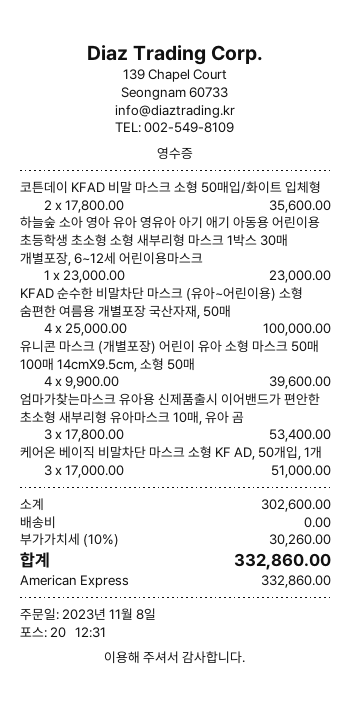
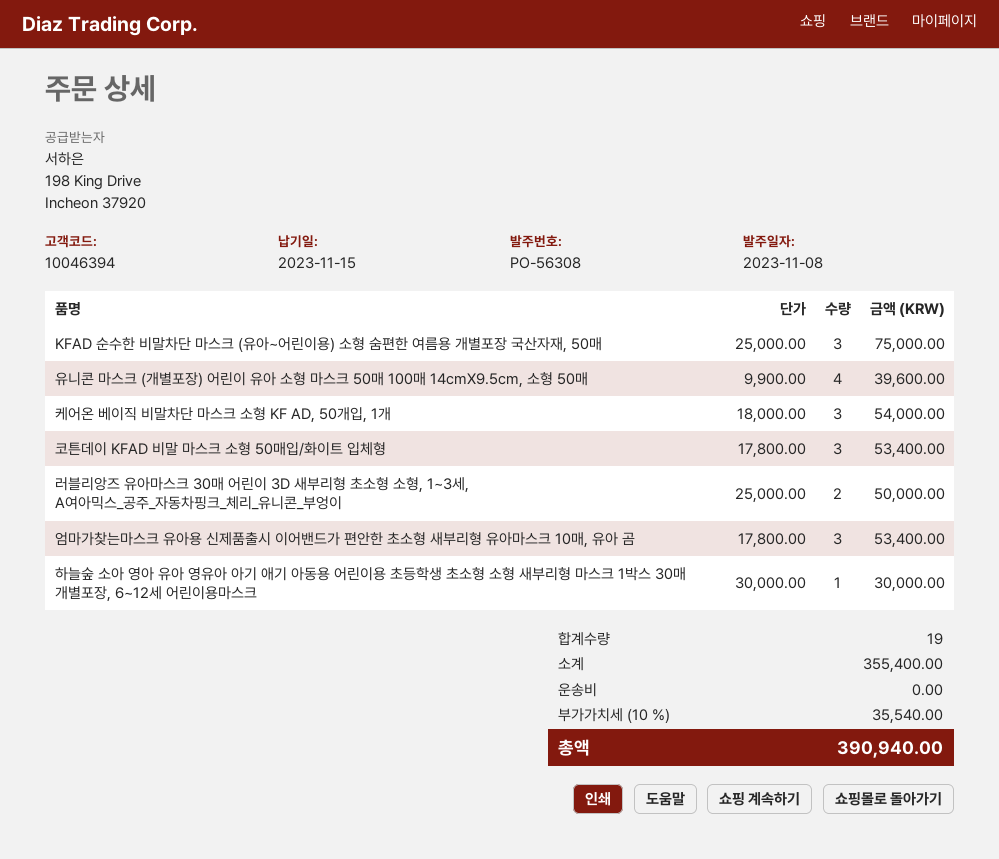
코튼데이 KFAD 비말 마스크 소형 50매입/화이트 입체형: 2 x 17800.00 = 35600.00 -> 3 x 17800.00 = 53400.00
하늘숲 소아 영아 유아 영유아 아기 애기 아동용 어린이용 초등학생 초소형 소형 새부리형 마스크 1박스 30매 개별포장, 6~12세 어린이용마스크: 1 x 23000.00 = 23000.00 -> 1 x 30000.00 = 30000.00
KFAD 순수한 비말차단 마스크 (유아~어린이용) 소형 숨편한 여름용 개별포장 국산자재, 50매: 4 x 25000.00 = 100000.00 -> 3 x 25000.00 = 75000.00
케어온 베이직 비말차단 마스크 소형 KF AD, 50개입, 1개: 3 x 17000.00 = 51000.00 -> 3 x 18000.00 = 54000.00
러블리앙즈 유아마스크 30매 어린이 3D 새부리형 초소형 소형, 1~3세, A여아믹스_공주_자동차핑크_체리_유니콘_부엉이: none -> 2 x 25000.00 = 50000.00
subtotal: 302600.00 -> 355400.00
tax: 10% = 30260.00 -> 10% = 35540.00
total: 332860.00 -> 390940.00

